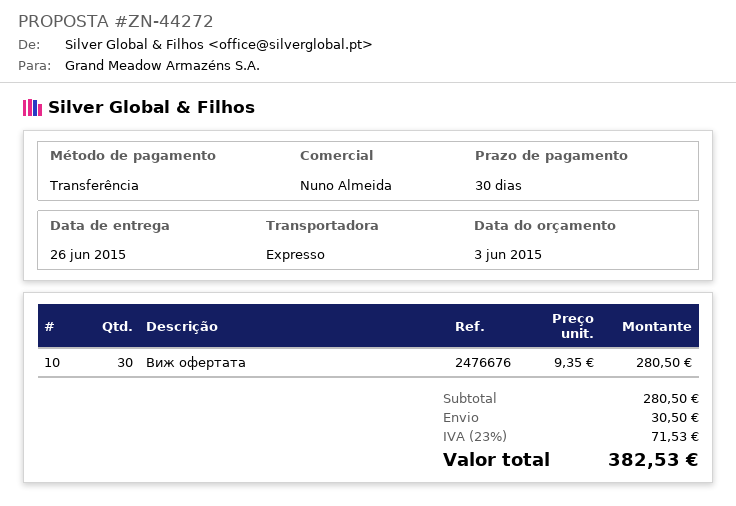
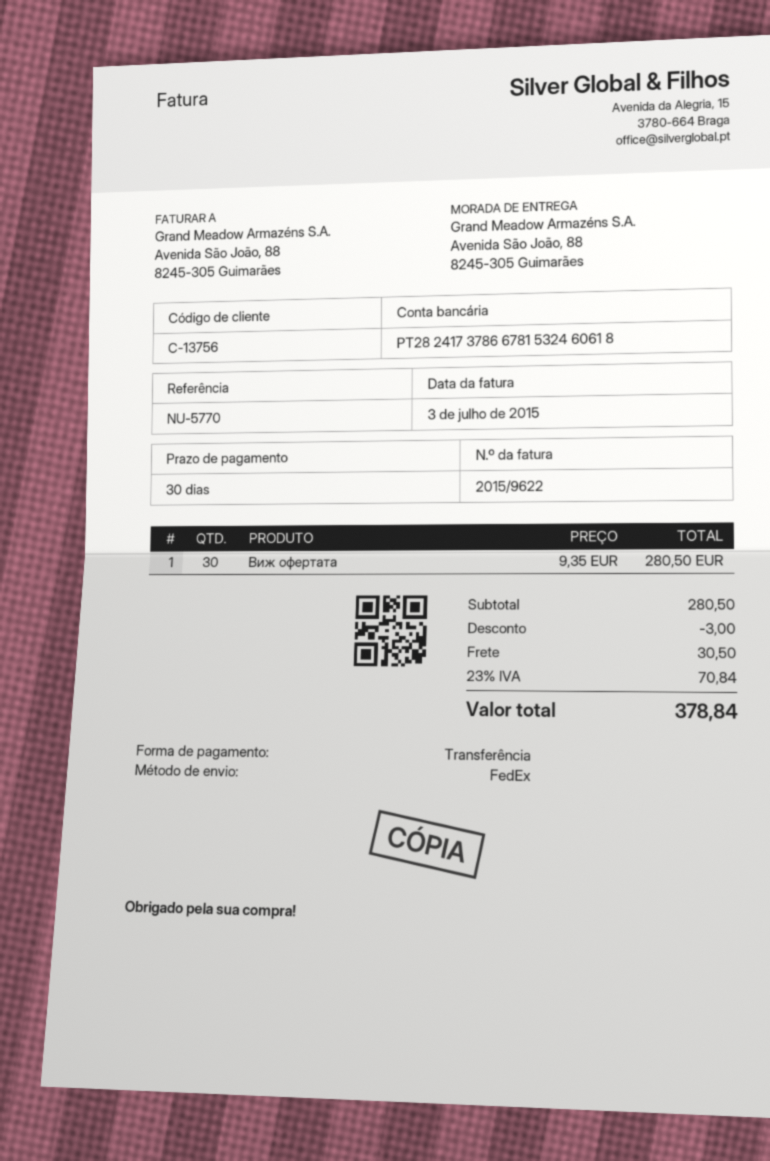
shipping method: express -> FedEx
discount: none -> 3.00
tax: 23% = 71.53 -> 23% = 70.84
total: 382.53 -> 378.84

